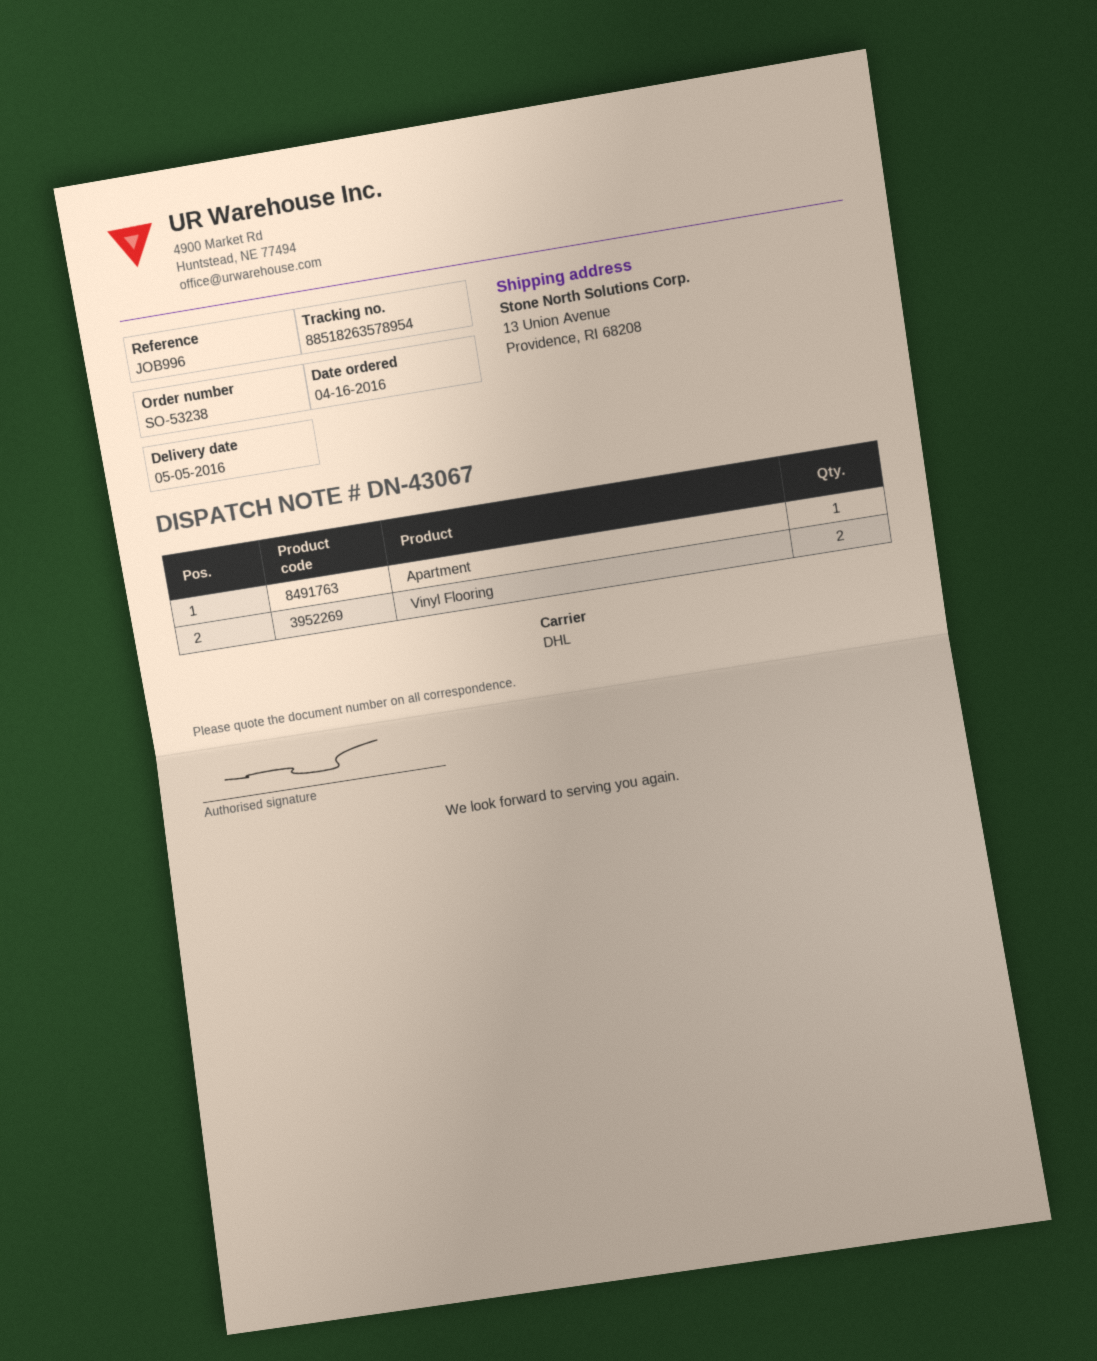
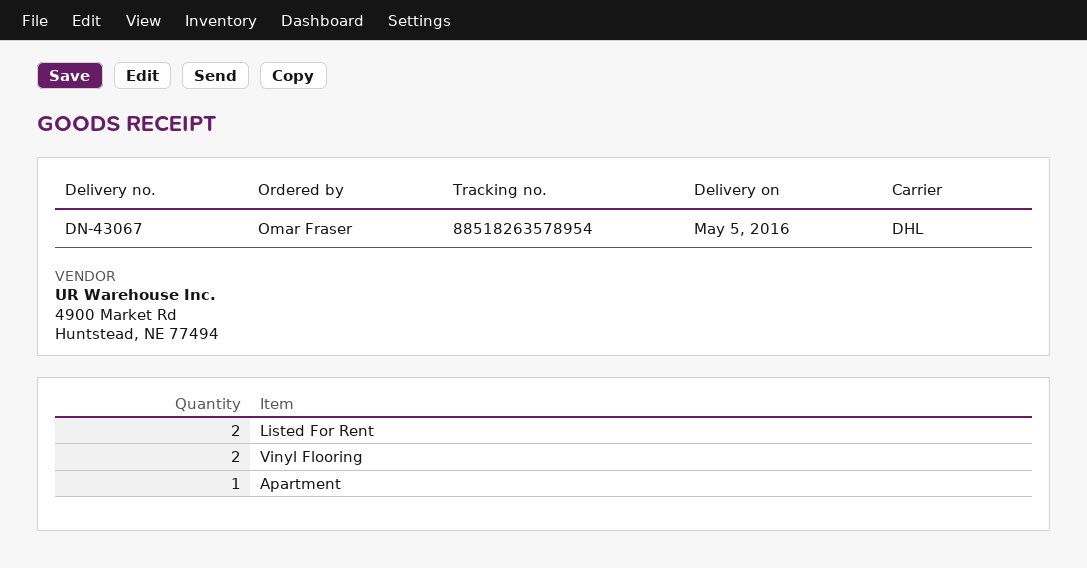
Listed For Rent: none -> 2

